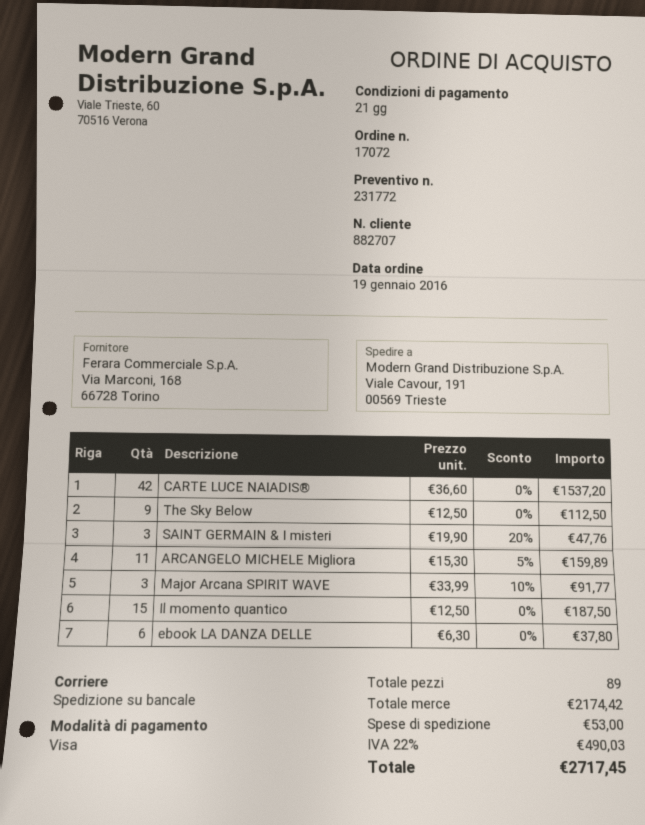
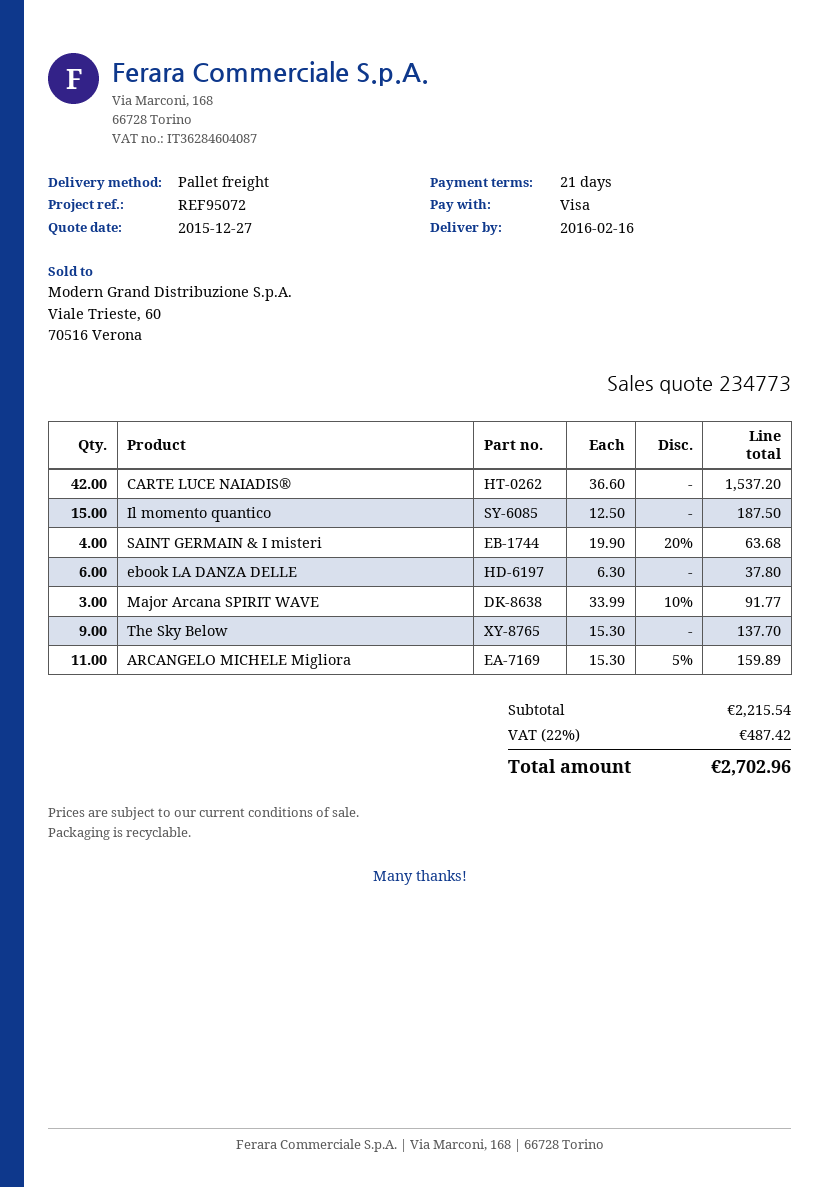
quote number: 231772 -> 234773
The Sky Below: 9 x 12.50 = 112.50 -> 9 x 15.30 = 137.70
SAINT GERMAIN & I misteri: 3 x 19.90 - 20% = 47.76 -> 4 x 19.90 - 20% = 63.68
subtotal: 2174.42 -> 2215.54
shipping: 53.00 -> none
tax: 22% = 490.03 -> 22% = 487.42
total: 2717.45 -> 2702.96

